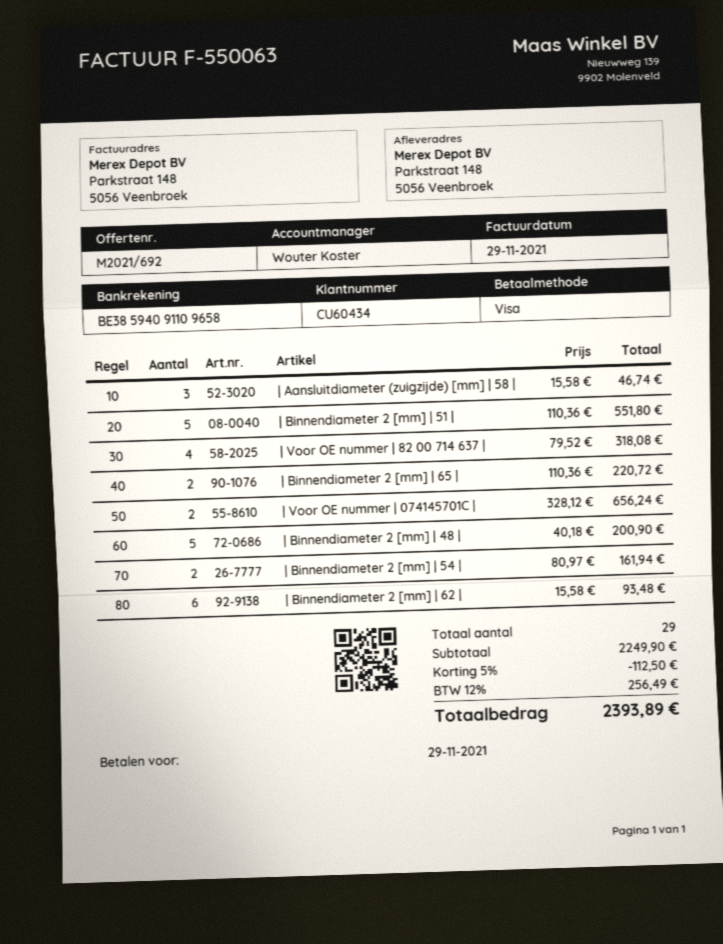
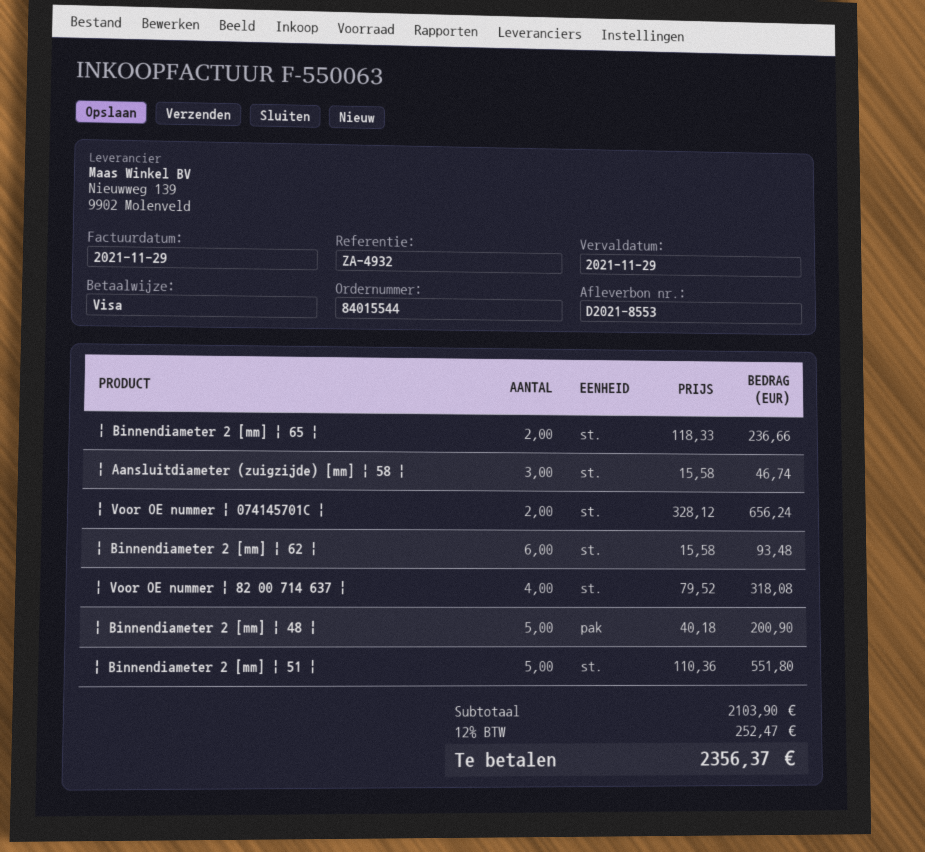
| Binnendiameter 2 [mm] | 65 |: 2 x 110.36 = 220.72 -> 2 x 118.33 = 236.66
| Binnendiameter 2 [mm] | 54 |: 2 x 80.97 = 161.94 -> none
subtotal: 2249.90 -> 2103.90
discount: 5% = 112.50 -> none
tax: 12% = 256.49 -> 12% = 252.47
total: 2393.89 -> 2356.37

